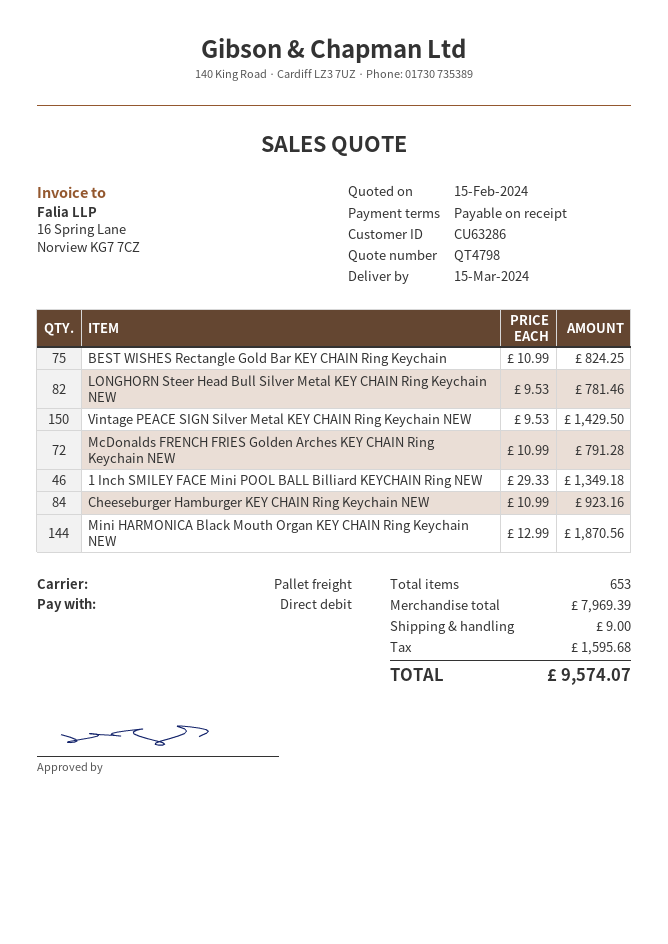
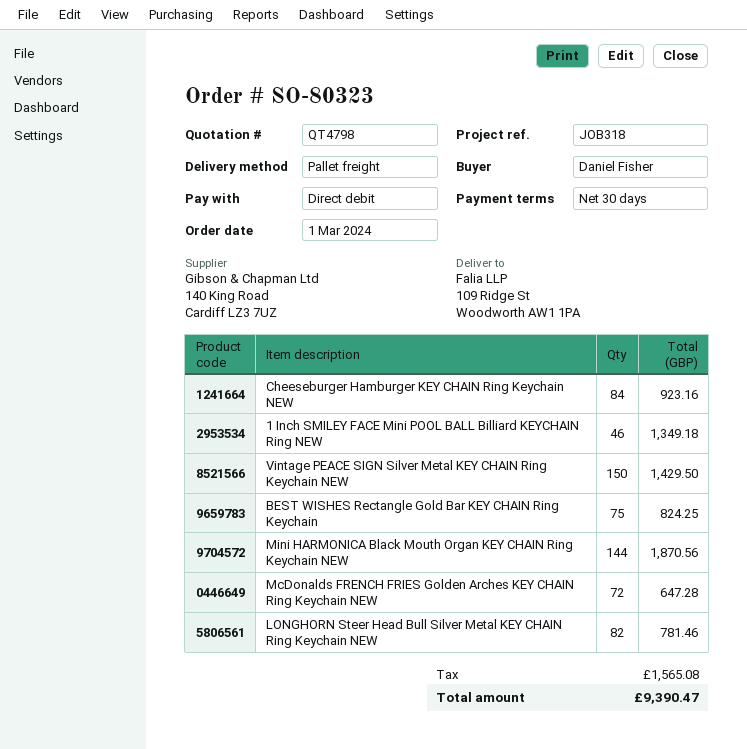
payment terms: on receipt -> 30 days
McDonalds FRENCH FRIES Golden Arches KEY CHAIN Ring Keychain NEW: 72 for 791.28 -> 72 for 647.28
shipping: 9.00 -> none
tax: 1595.68 -> 1565.08
total: 9574.07 -> 9390.47

